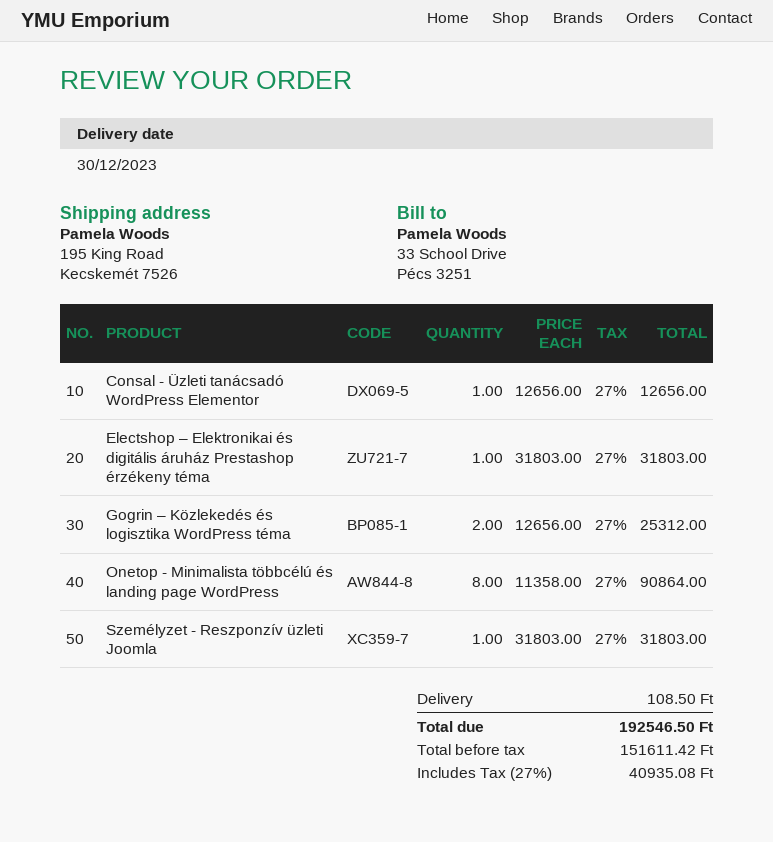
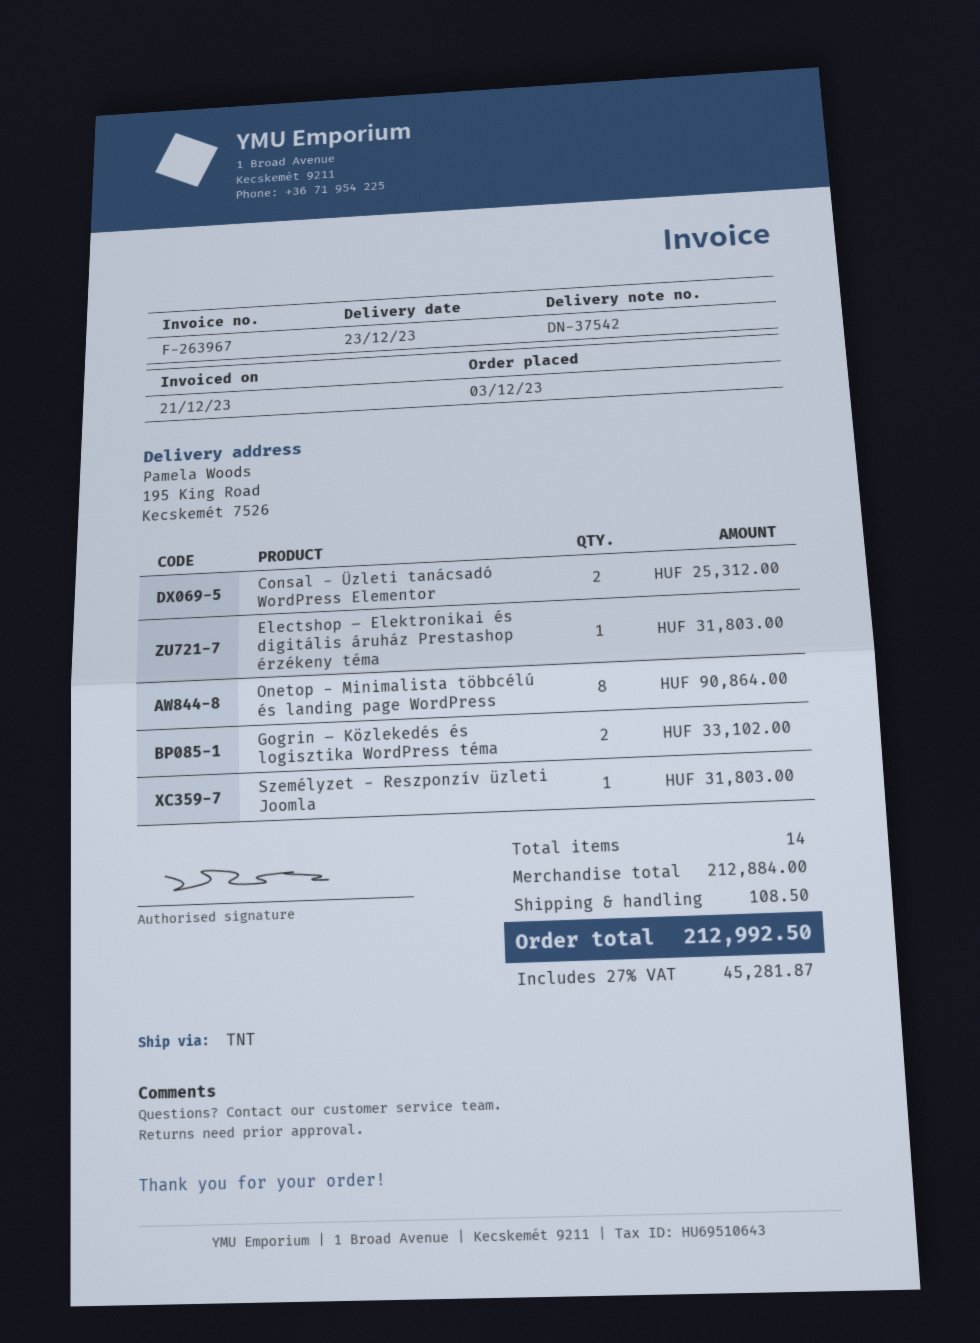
delivery date: 2023-12-30 -> 2023-12-23
Consal - Üzleti tanácsadó WordPress Elementor: 1 for 12656.00 -> 2 for 25312.00
Gogrin – Közlekedés és logisztika WordPress téma: 2 for 25312.00 -> 2 for 33102.00
tax: 27% = 40935.08 -> 27% = 45281.87
total: 192546.50 -> 212992.50

